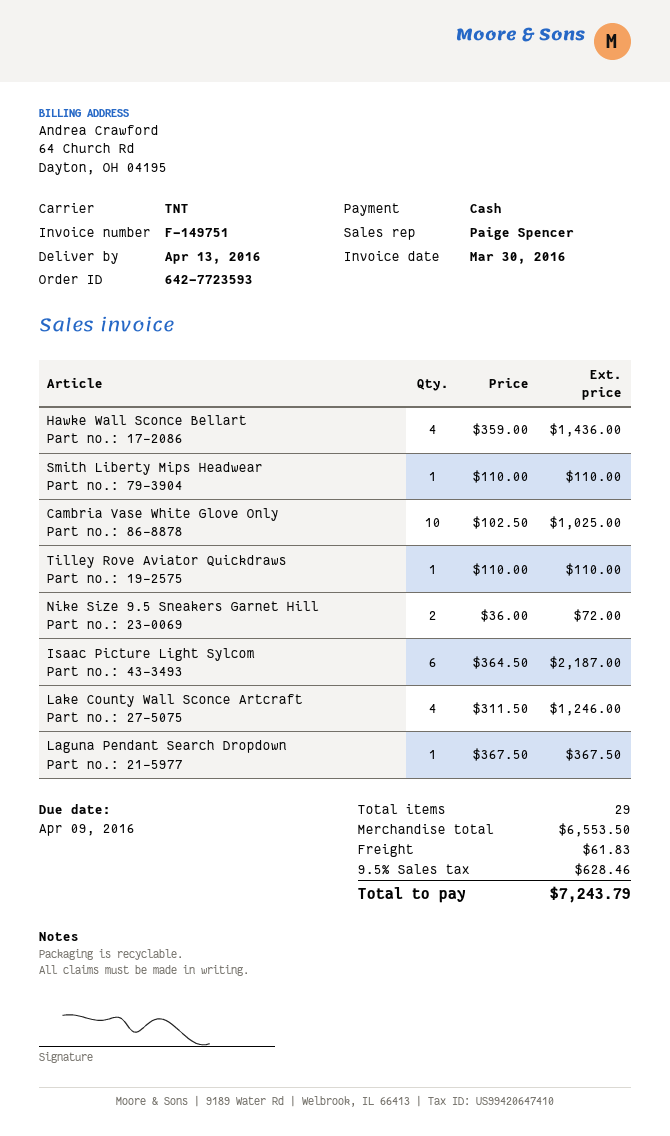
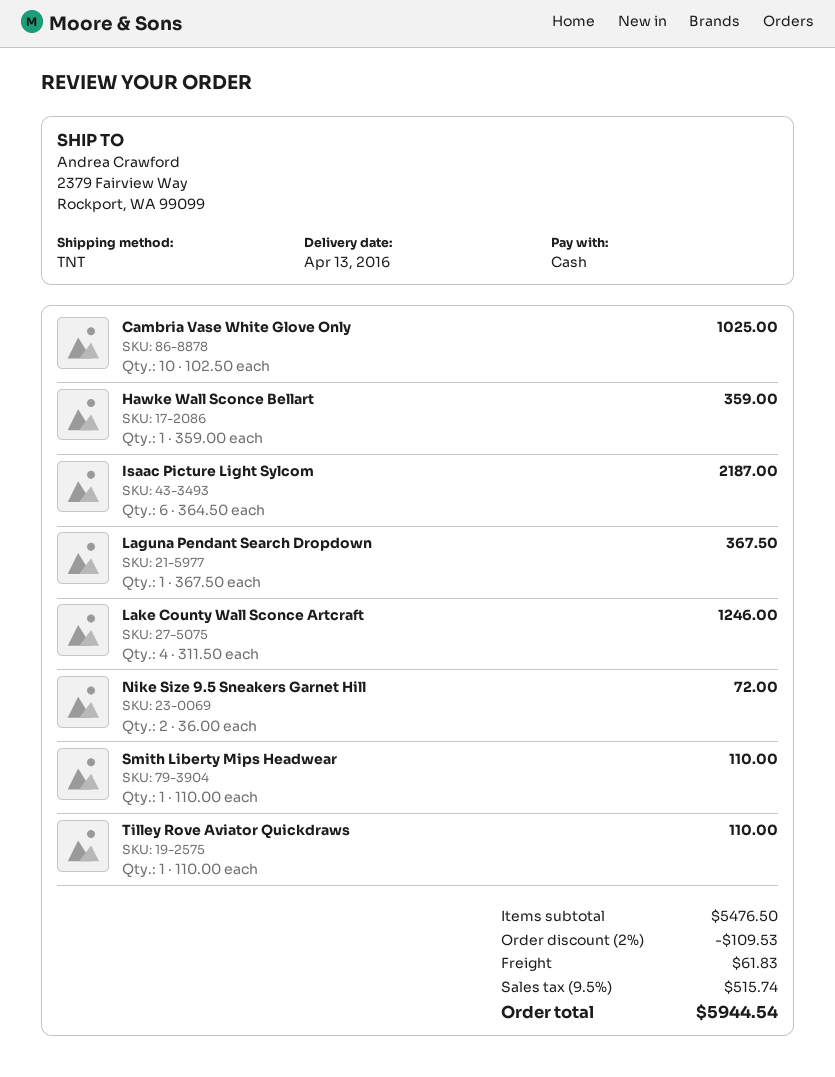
Hawke Wall Sconce Bellart: 4 x 359.00 = 1436.00 -> 1 x 359.00 = 359.00
subtotal: 6553.50 -> 5476.50
discount: none -> 2% = 109.53
tax: 9.5% = 628.46 -> 9.5% = 515.74
total: 7243.79 -> 5944.54

